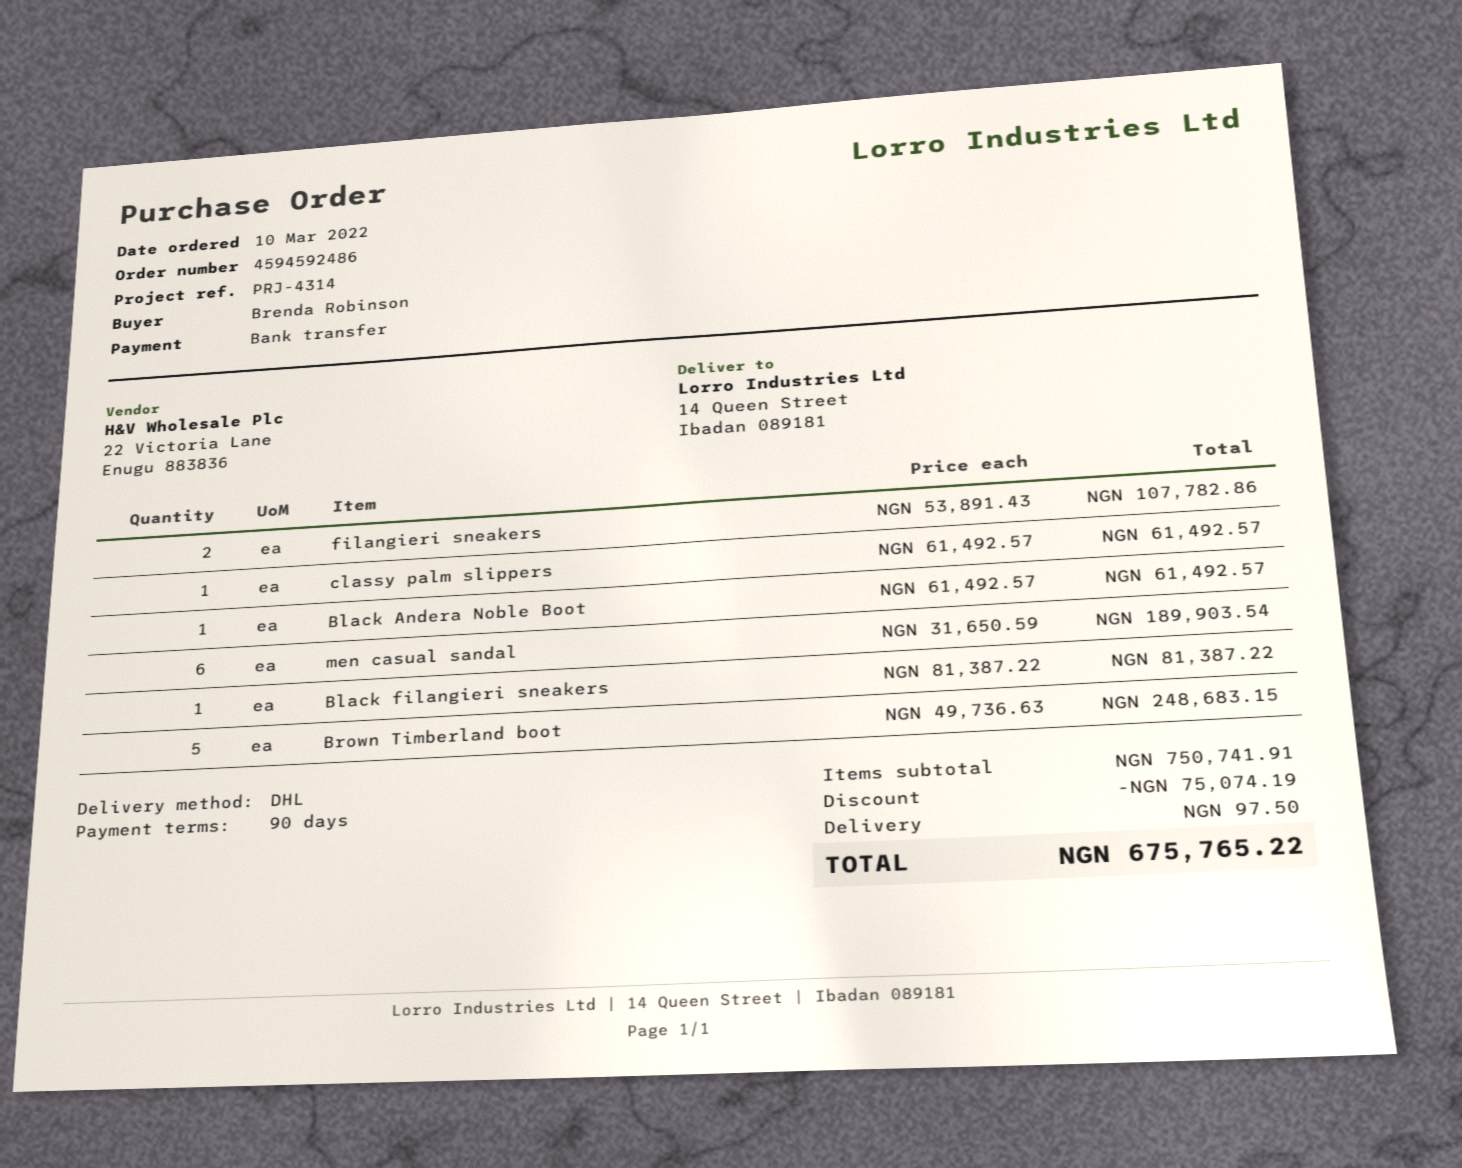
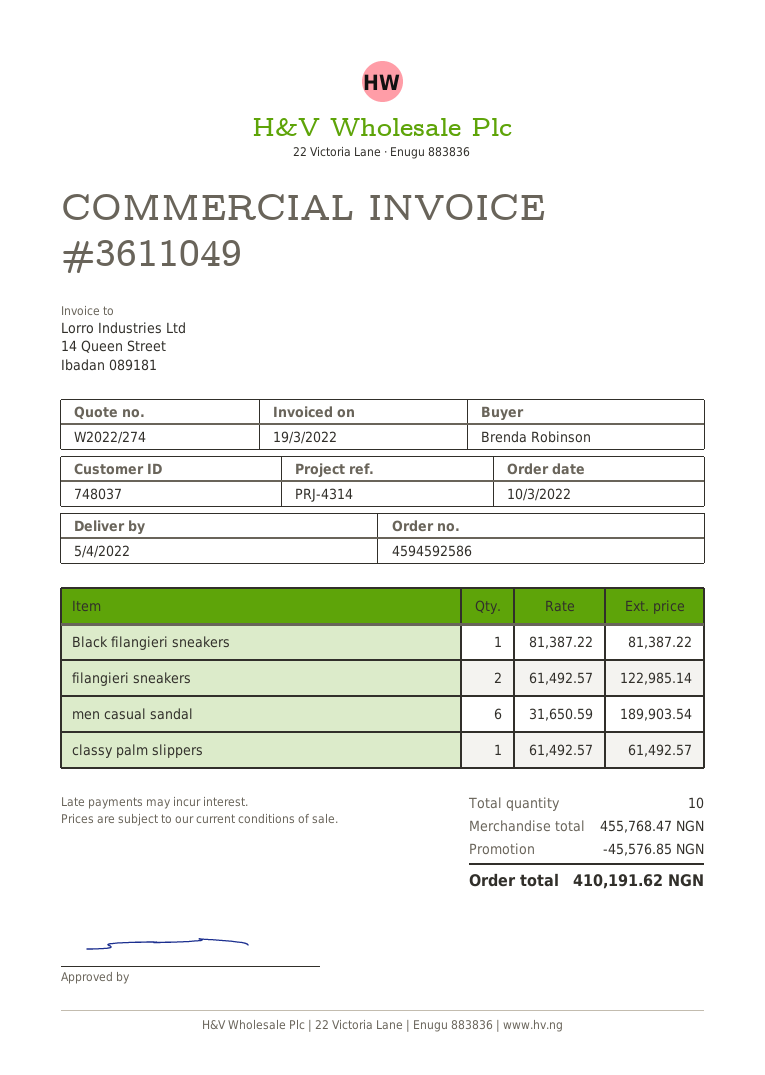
order number: 4594592486 -> 4594592586
filangieri sneakers: 2 x 53891.43 = 107782.86 -> 2 x 61492.57 = 122985.14
Black Andera Noble Boot: 1 x 61492.57 = 61492.57 -> none
Brown Timberland boot: 5 x 49736.63 = 248683.15 -> none
subtotal: 750741.91 -> 455768.47
discount: 75074.19 -> 45576.85
shipping: 97.50 -> none
total: 675765.22 -> 410191.62

